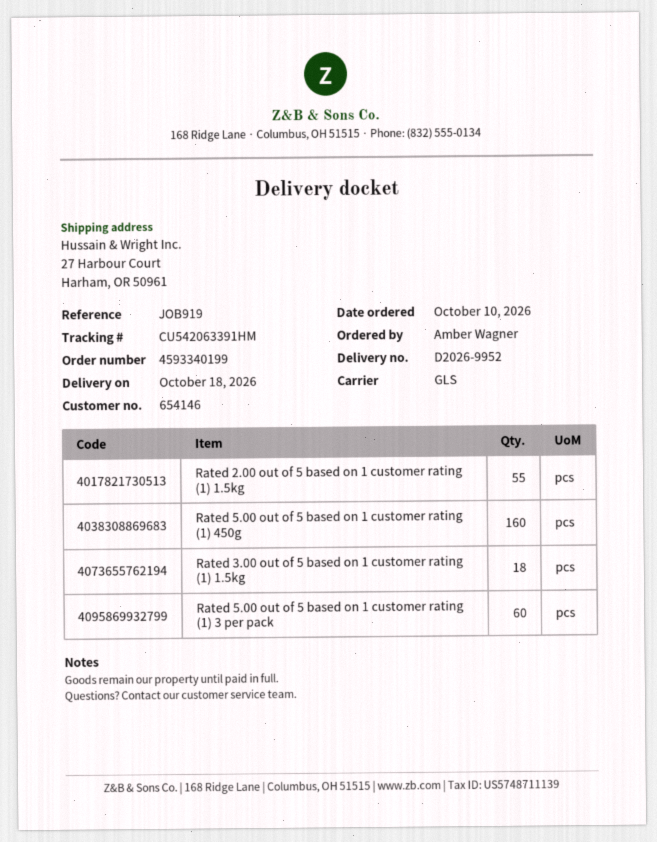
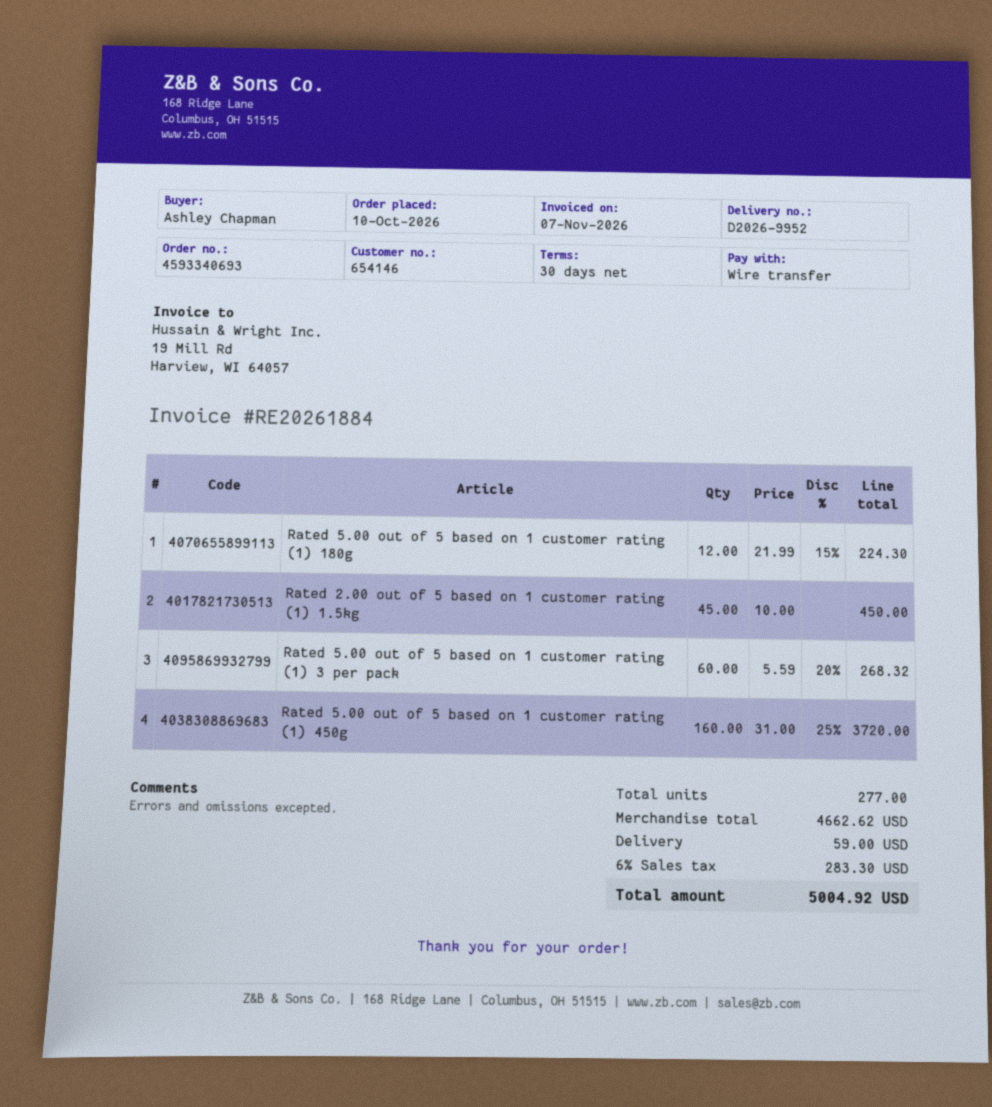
order number: 4593340199 -> 4593340693
ordered by: Amber Wagner -> Ashley Chapman
Rated 2.00 out of 5 based on 1 customer rating (1) 1.5kg: 55 -> 45
Rated 3.00 out of 5 based on 1 customer rating (1) 1.5kg: 18 -> none
Rated 5.00 out of 5 based on 1 customer rating (1) 180g: none -> 12

